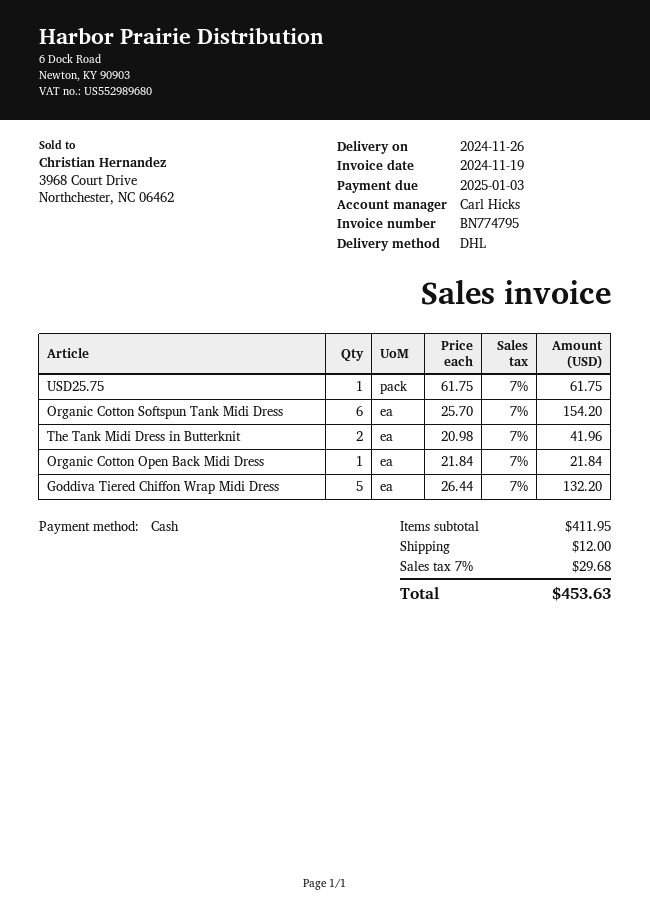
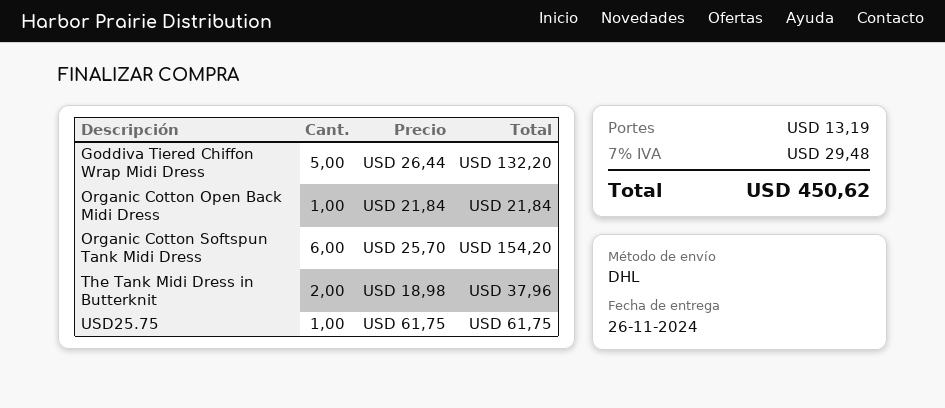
The Tank Midi Dress in Butterknit: 2 x 20.98 = 41.96 -> 2 x 18.98 = 37.96
shipping: 12.00 -> 13.19
tax: 7% = 29.68 -> 7% = 29.48
total: 453.63 -> 450.62

